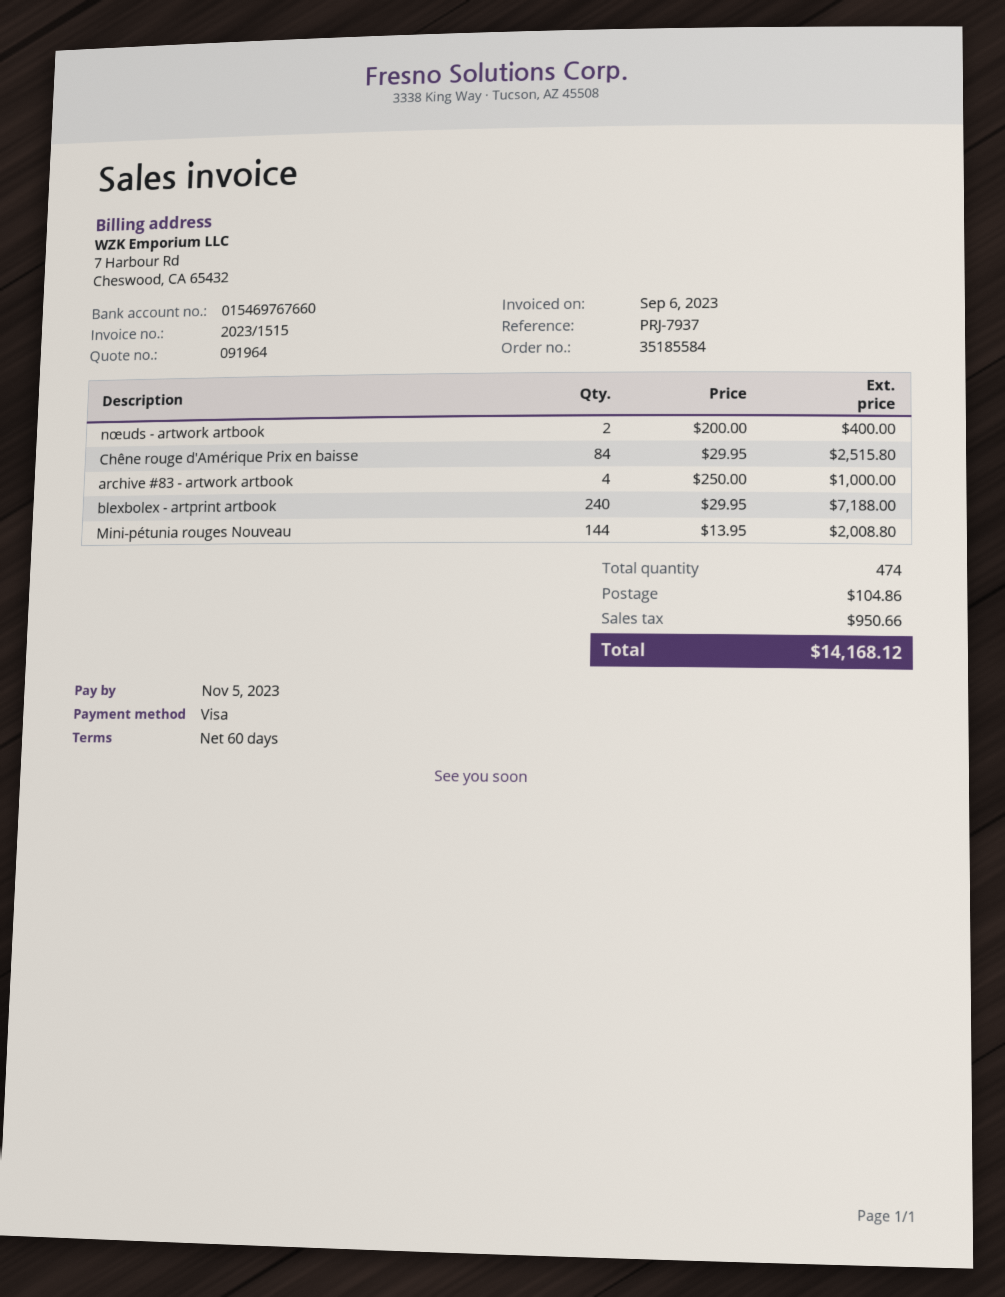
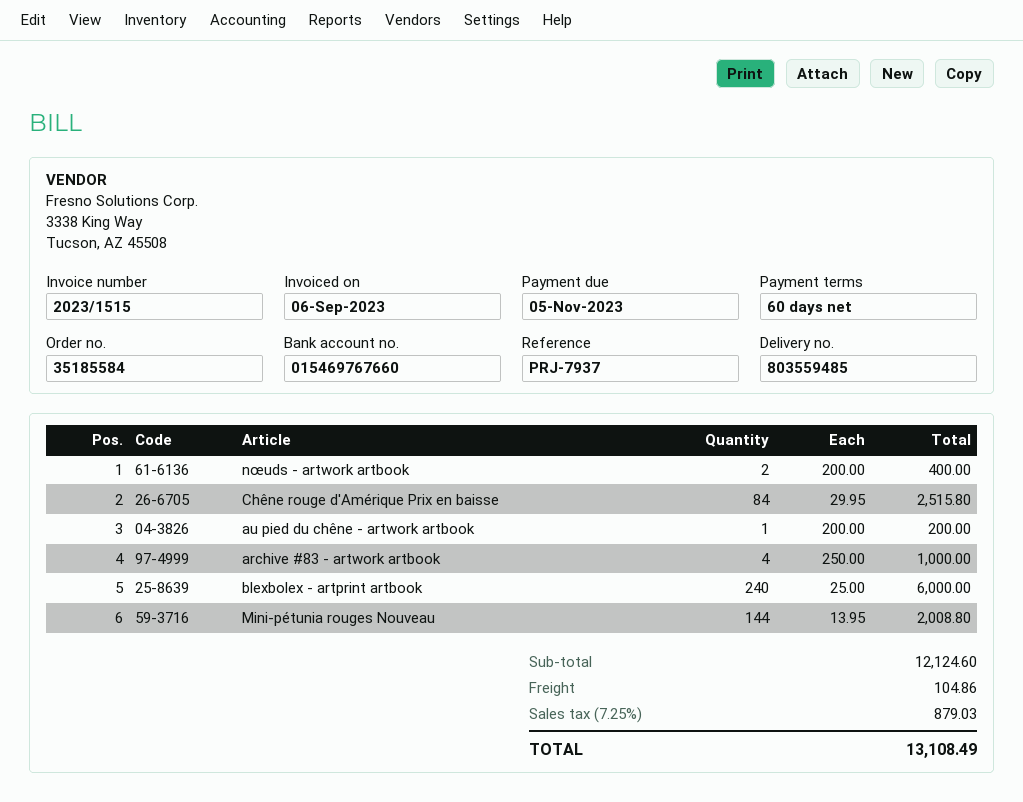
blexbolex - artprint artbook: 240 x 29.95 = 7188.00 -> 240 x 25.00 = 6000.00
au pied du chêne - artwork artbook: none -> 1 x 200.00 = 200.00
tax: 950.66 -> 879.03
total: 14168.12 -> 13108.49

